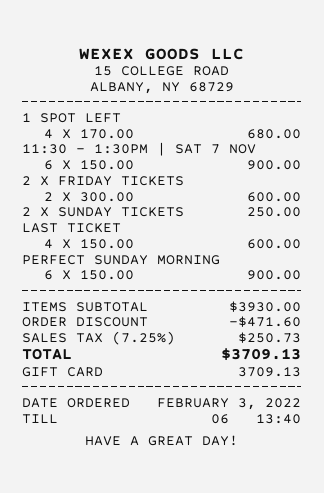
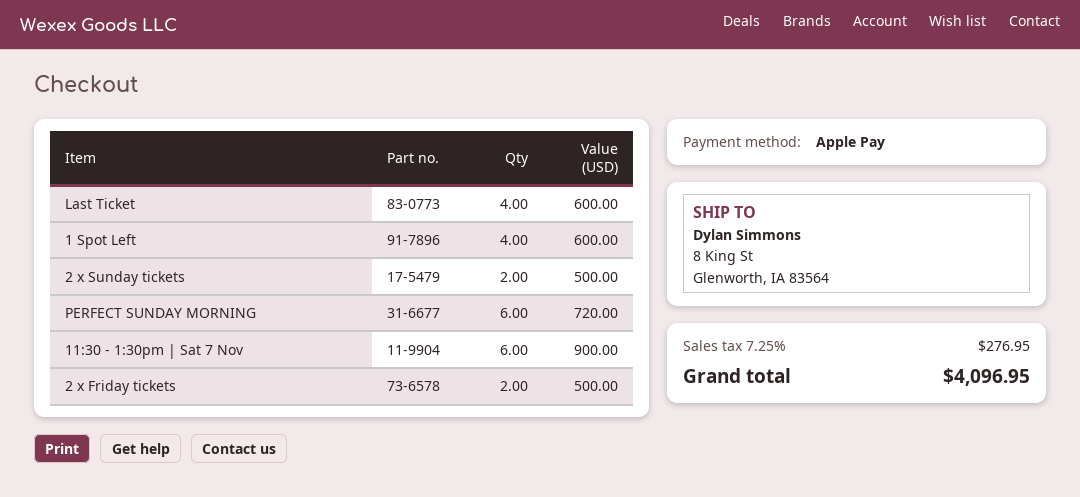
payment method: gift card -> Apple Pay
1 SPOT LEFT: 4 for 680.00 -> 4 for 600.00
2 X FRIDAY TICKETS: 2 for 600.00 -> 2 for 500.00
2 X SUNDAY TICKETS: 1 for 250.00 -> 2 for 500.00
PERFECT SUNDAY MORNING: 6 for 900.00 -> 6 for 720.00
discount: 471.60 -> none
tax: 7.25% = 250.73 -> 7.25% = 276.95
total: 3709.13 -> 4096.95

